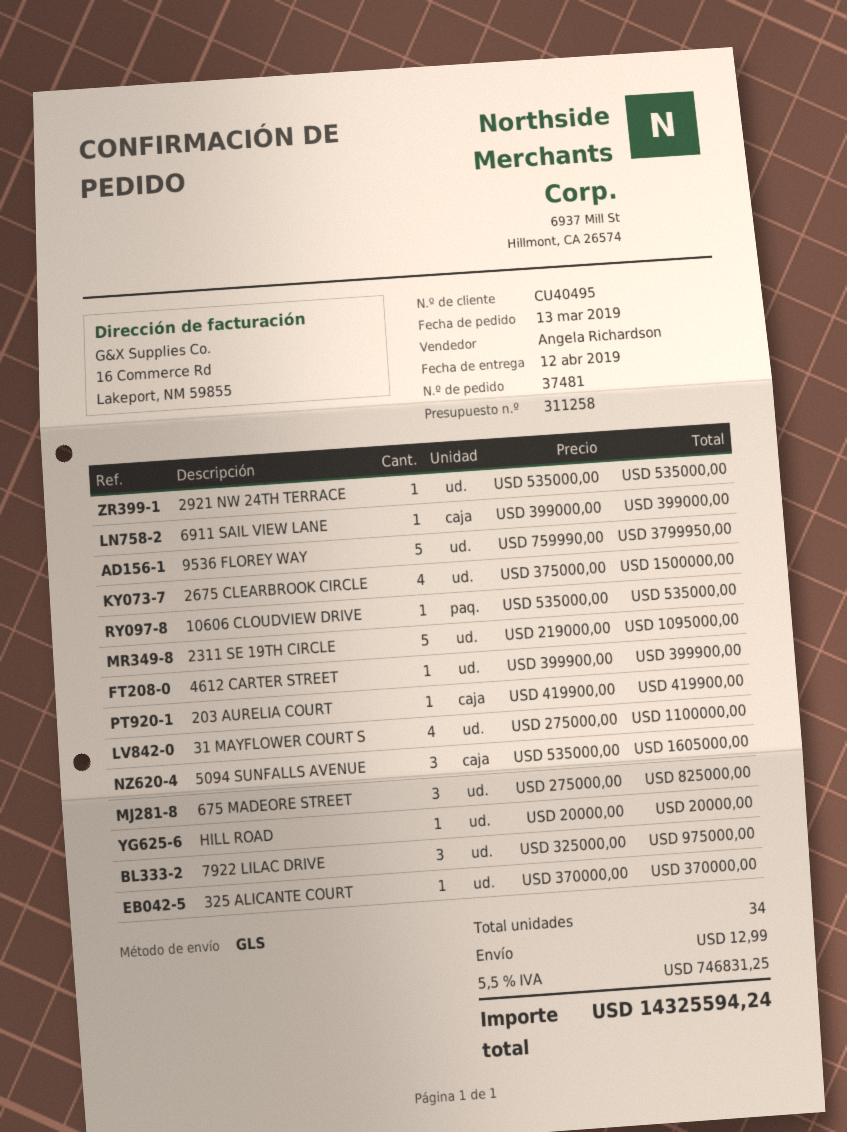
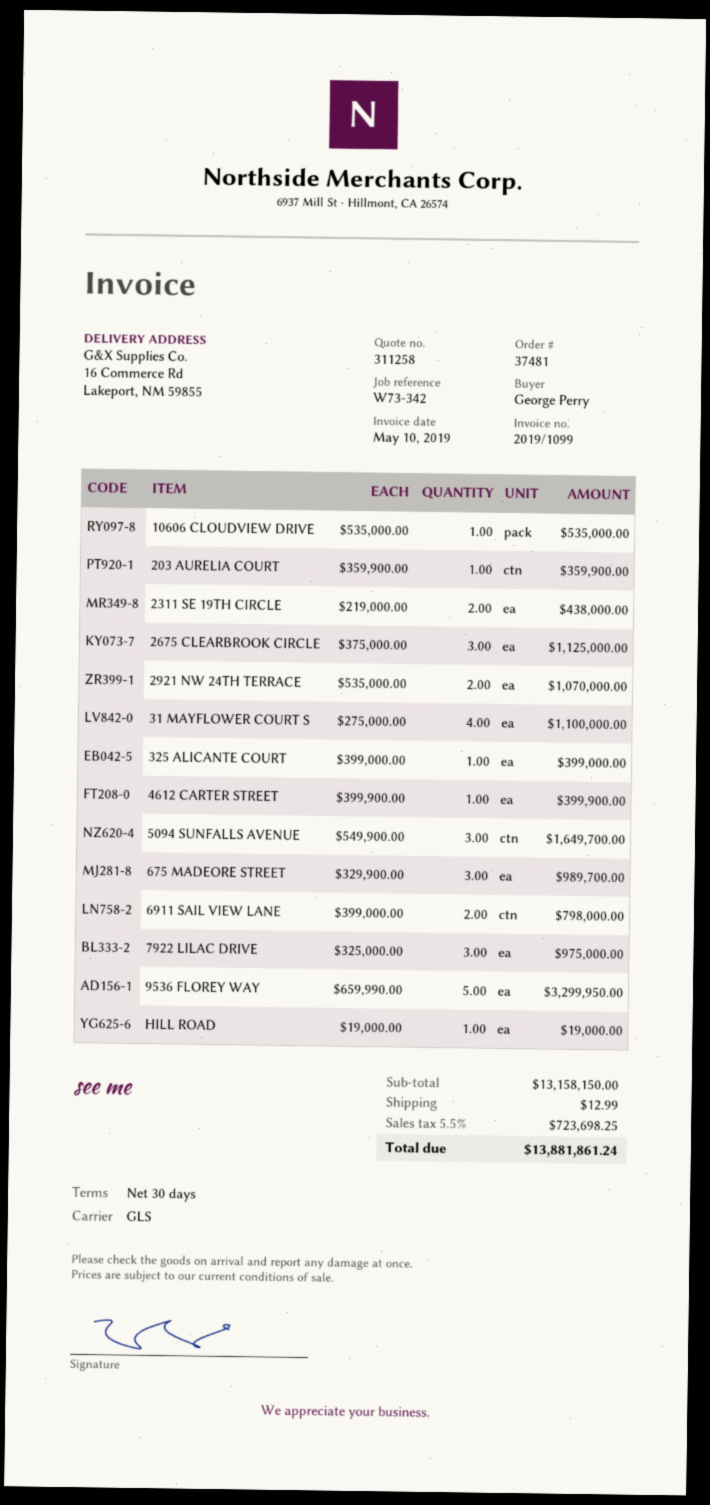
2921 NW 24TH TERRACE: 1 x 535000.00 = 535000.00 -> 2 x 535000.00 = 1070000.00
6911 SAIL VIEW LANE: 1 x 399000.00 = 399000.00 -> 2 x 399000.00 = 798000.00
9536 FLOREY WAY: 5 x 759990.00 = 3799950.00 -> 5 x 659990.00 = 3299950.00
2675 CLEARBROOK CIRCLE: 4 x 375000.00 = 1500000.00 -> 3 x 375000.00 = 1125000.00
2311 SE 19TH CIRCLE: 5 x 219000.00 = 1095000.00 -> 2 x 219000.00 = 438000.00
203 AURELIA COURT: 1 x 419900.00 = 419900.00 -> 1 x 359900.00 = 359900.00
5094 SUNFALLS AVENUE: 3 x 535000.00 = 1605000.00 -> 3 x 549900.00 = 1649700.00
675 MADEORE STREET: 3 x 275000.00 = 825000.00 -> 3 x 329900.00 = 989700.00
HILL ROAD: 1 x 20000.00 = 20000.00 -> 1 x 19000.00 = 19000.00
325 ALICANTE COURT: 1 x 370000.00 = 370000.00 -> 1 x 399000.00 = 399000.00
tax: 5.5% = 746831.25 -> 5.5% = 723698.25
total: 14325594.24 -> 13881861.24

